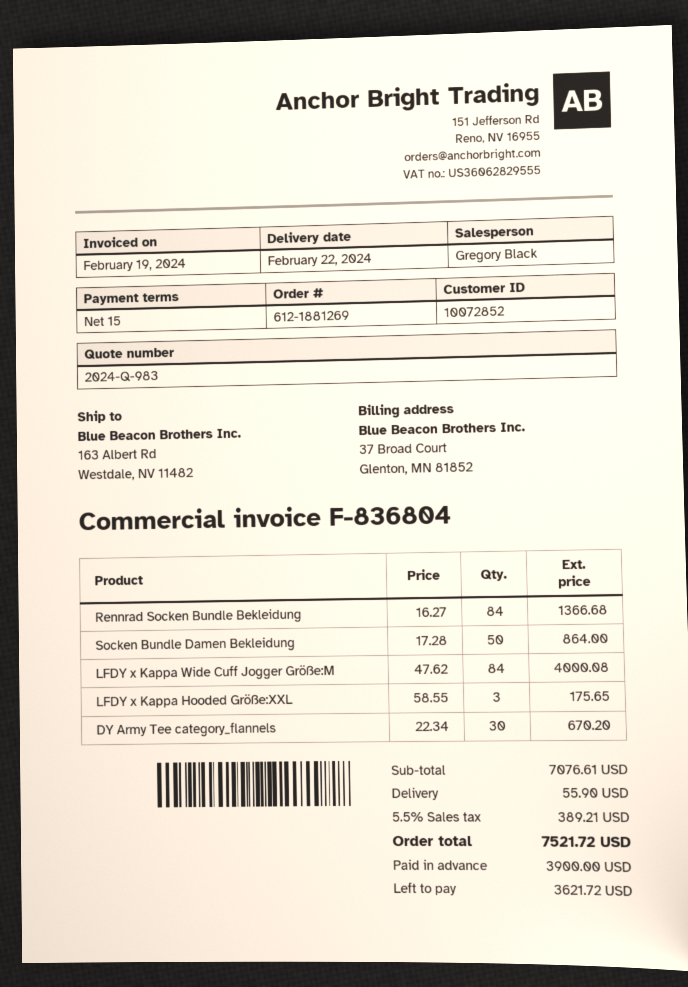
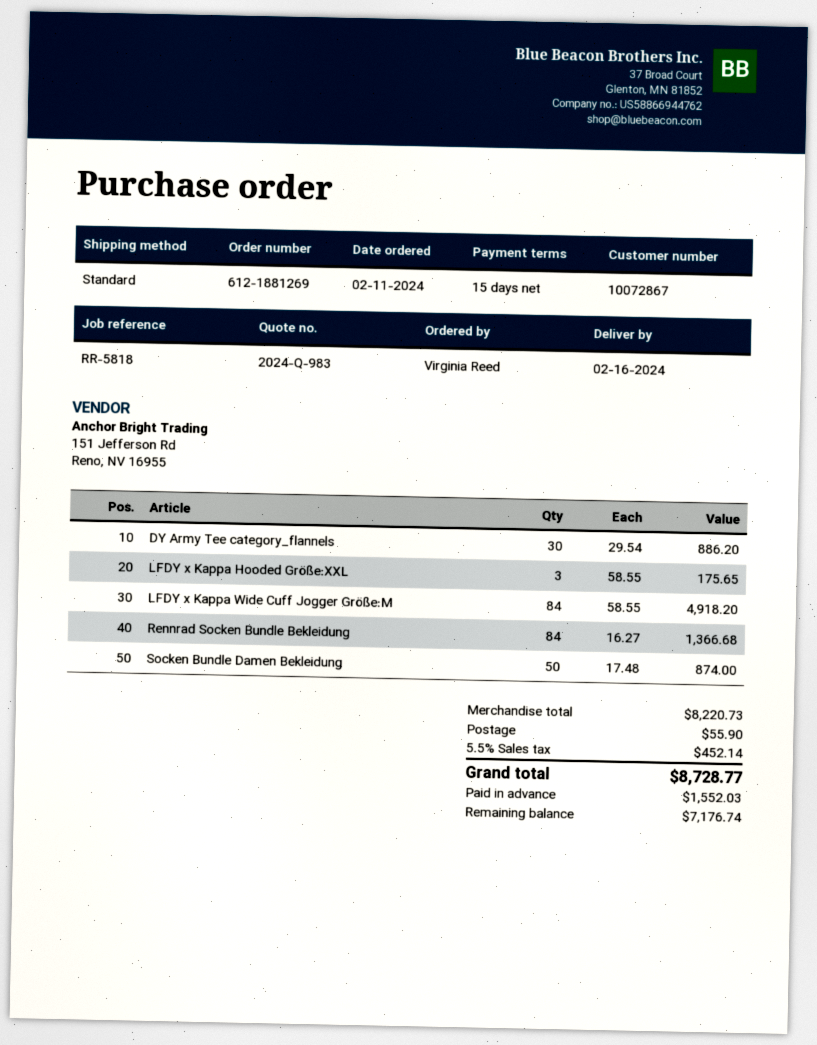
delivery date: 2024-02-22 -> 2024-02-16
customer number: 10072852 -> 10072867
Socken Bundle Damen Bekleidung: 50 x 17.28 = 864.00 -> 50 x 17.48 = 874.00
LFDY x Kappa Wide Cuff Jogger Größe:M: 84 x 47.62 = 4000.08 -> 84 x 58.55 = 4918.20
DY Army Tee category_flannels: 30 x 22.34 = 670.20 -> 30 x 29.54 = 886.20
subtotal: 7076.61 -> 8220.73
tax: 5.5% = 389.21 -> 5.5% = 452.14
total: 7521.72 -> 8728.77
deposit: 3900.00 -> 1552.03
balance: 3621.72 -> 7176.74

